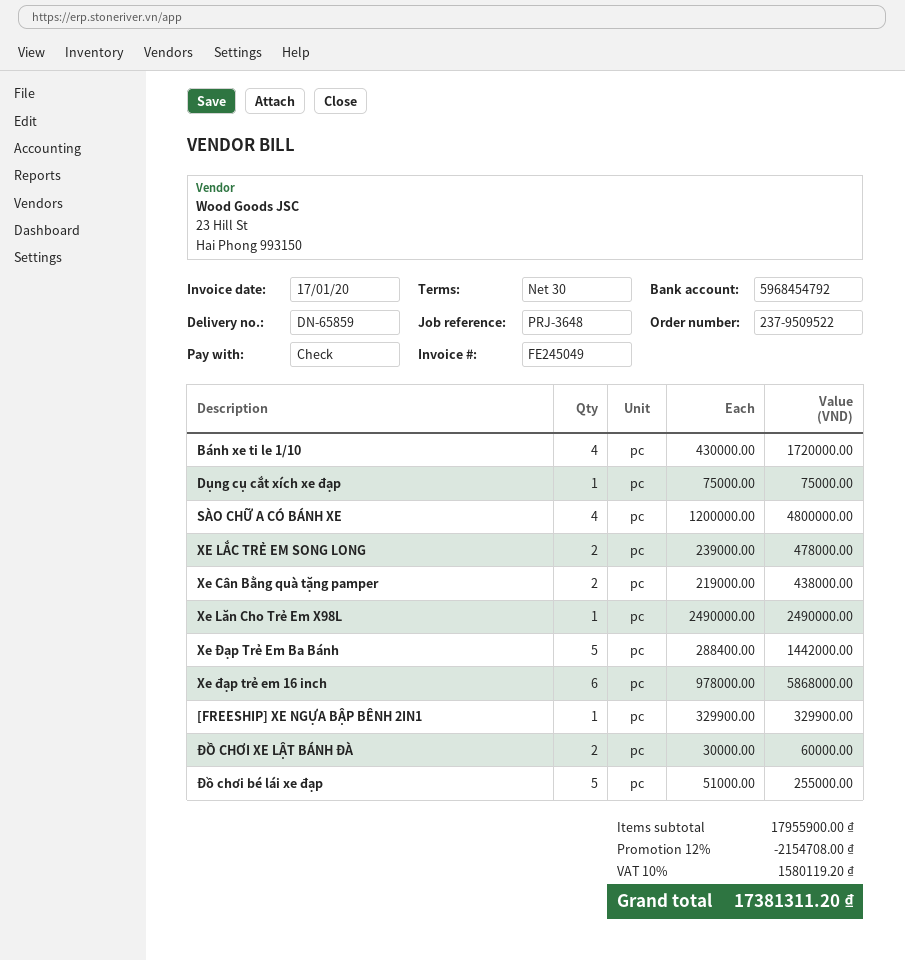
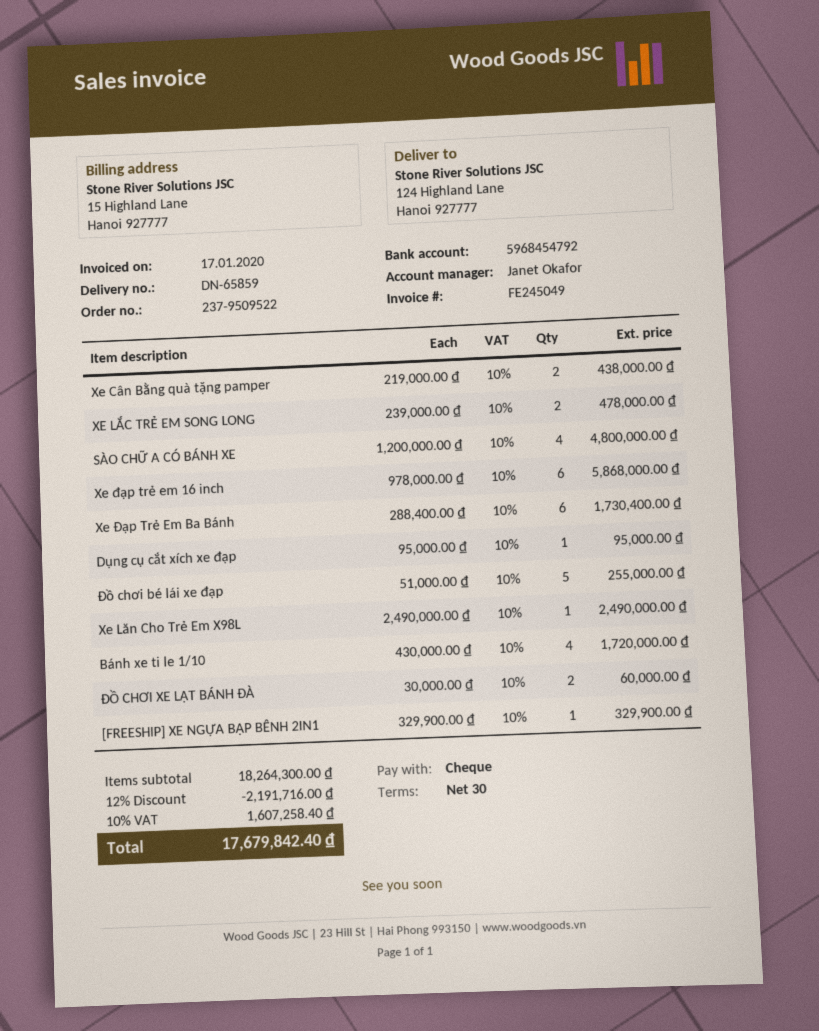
Dụng cụ cắt xích xe đạp: 1 x 75000.00 = 75000.00 -> 1 x 95000.00 = 95000.00
Xe Đạp Trẻ Em Ba Bánh: 5 x 288400.00 = 1442000.00 -> 6 x 288400.00 = 1730400.00
subtotal: 17955900.00 -> 18264300.00
discount: 12% = 2154708.00 -> 12% = 2191716.00
tax: 10% = 1580119.20 -> 10% = 1607258.40
total: 17381311.20 -> 17679842.40

